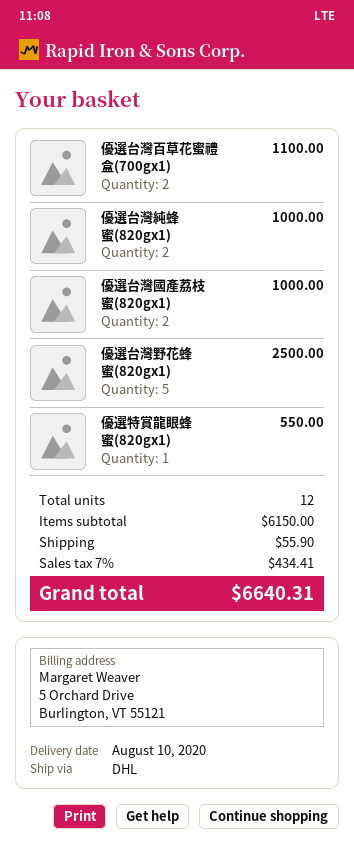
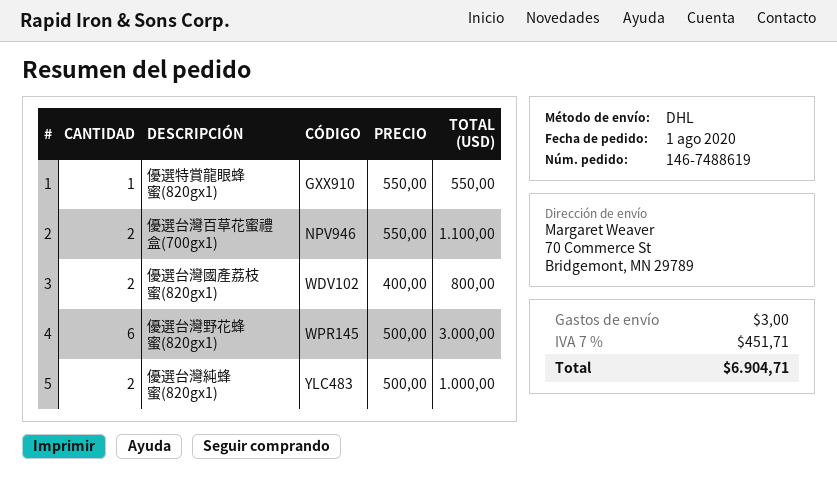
優選台灣國產荔枝蜜(820gx1): 2 for 1000.00 -> 2 for 800.00
優選台灣野花蜂蜜(820gx1): 5 for 2500.00 -> 6 for 3000.00
shipping: 55.90 -> 3.00
tax: 7% = 434.41 -> 7% = 451.71
total: 6640.31 -> 6904.71

